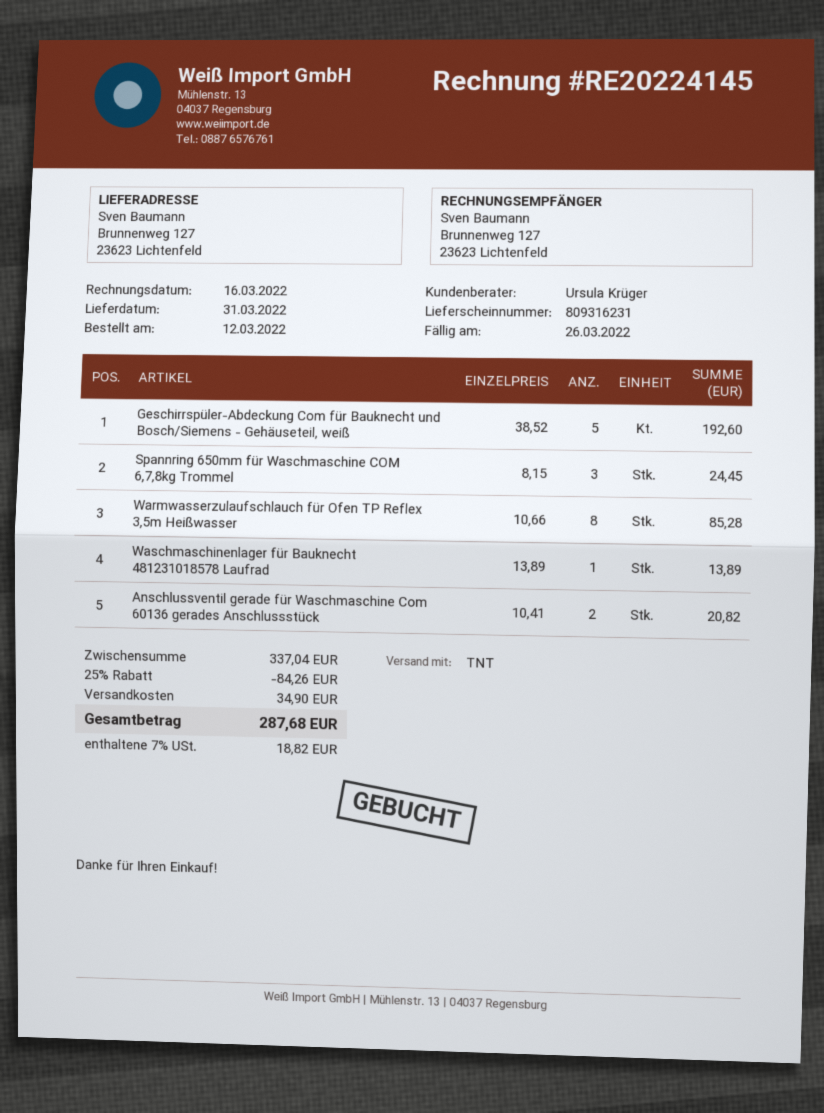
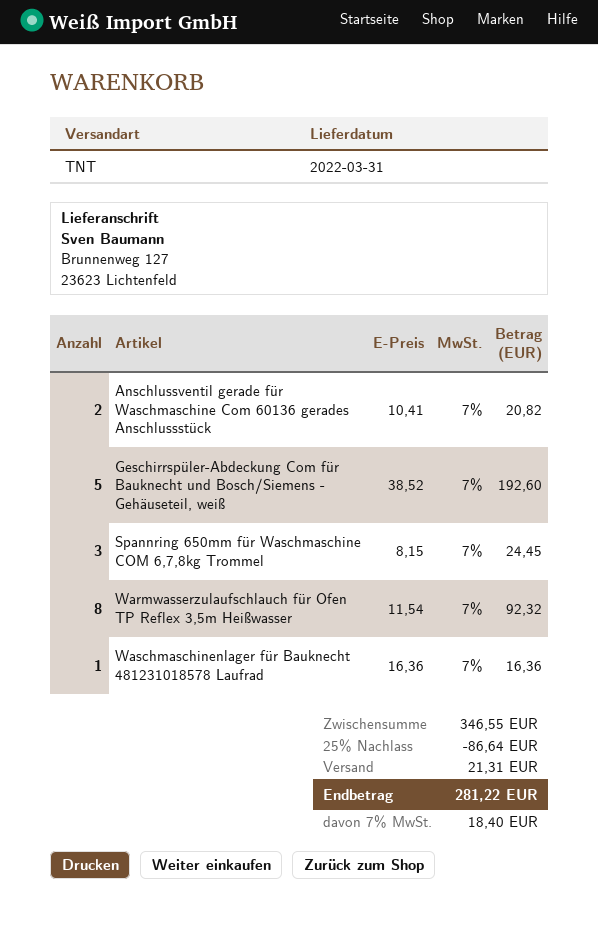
Warmwasserzulaufschlauch für Ofen TP Reflex 3,5m Heißwasser: 8 x 10.66 = 85.28 -> 8 x 11.54 = 92.32
Waschmaschinenlager für Bauknecht 481231018578 Laufrad: 1 x 13.89 = 13.89 -> 1 x 16.36 = 16.36
subtotal: 337.04 -> 346.55
discount: 25% = 84.26 -> 25% = 86.64
shipping: 34.90 -> 21.31
tax: 7% = 18.82 -> 7% = 18.40
total: 287.68 -> 281.22

